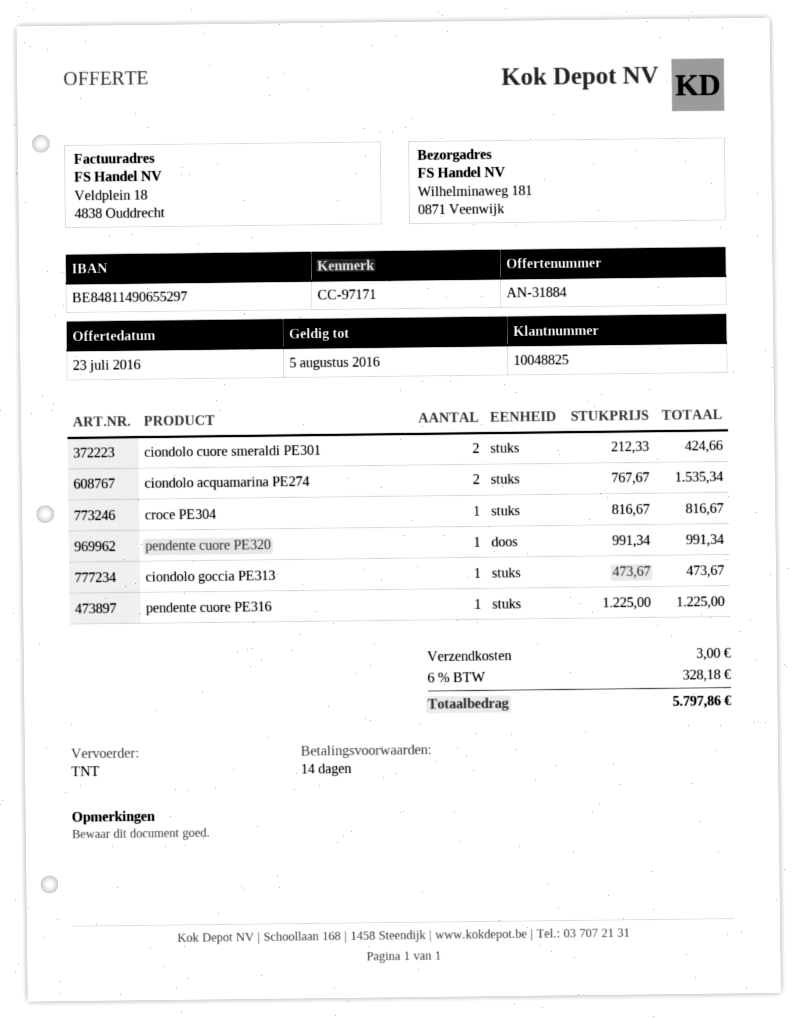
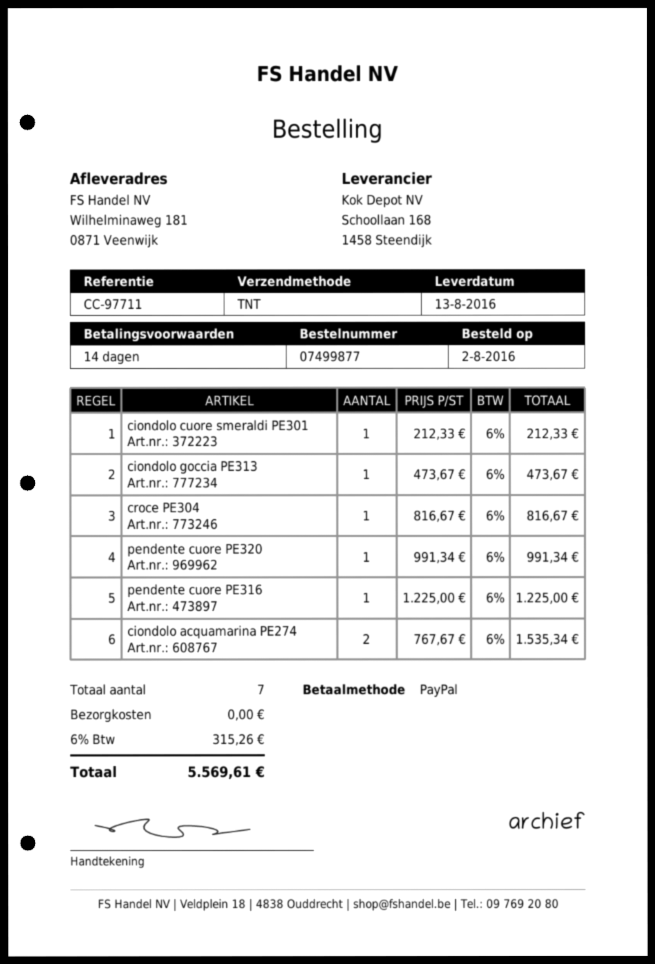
reference: CC-97171 -> CC-97711
ciondolo cuore smeraldi PE301: 2 x 212.33 = 424.66 -> 1 x 212.33 = 212.33
shipping: 3.00 -> 0.00
tax: 6% = 328.18 -> 6% = 315.26
total: 5797.86 -> 5569.61

